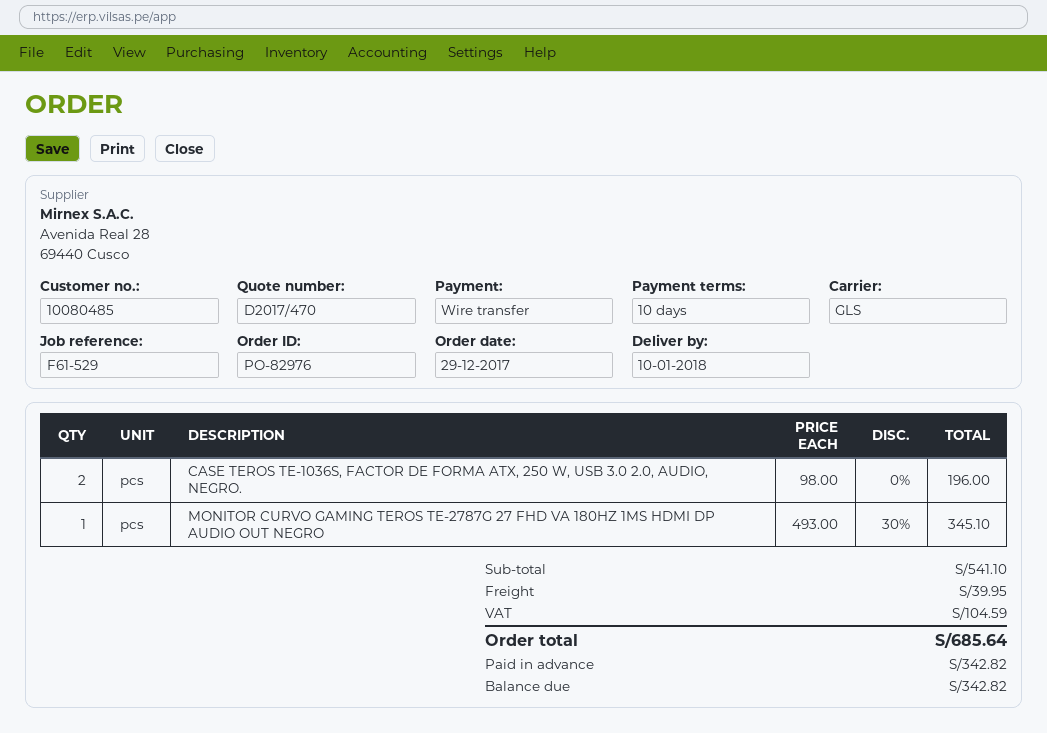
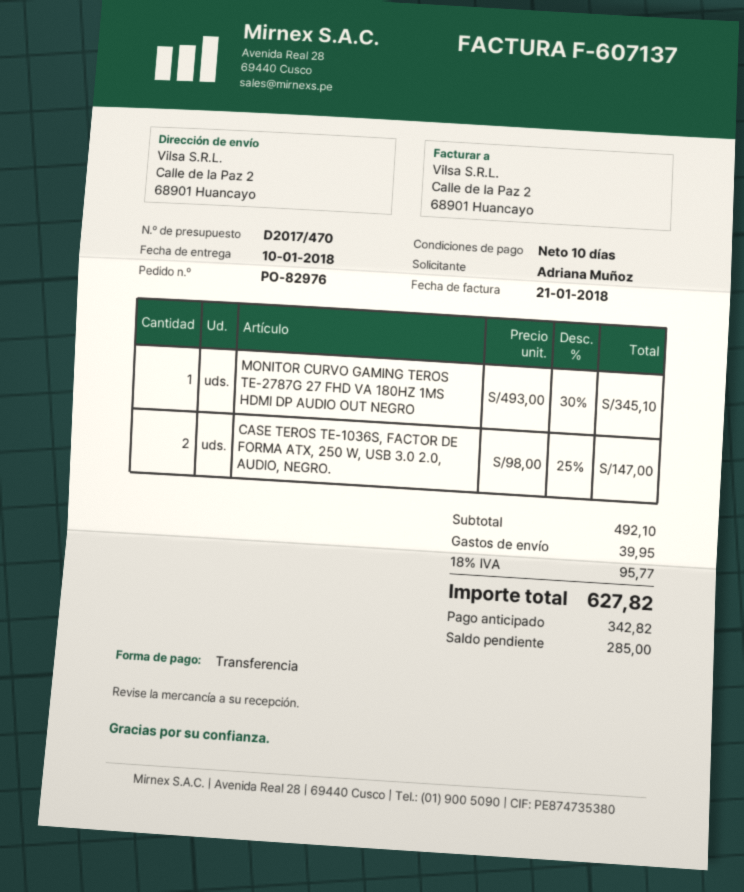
CASE TEROS TE-1036S, FACTOR DE FORMA ATX, 250 W, USB 3.0 2.0, AUDIO, NEGRO.: 2 x 98.00 = 196.00 -> 2 x 98.00 - 25% = 147.00
subtotal: 541.10 -> 492.10
tax: 104.59 -> 95.77
total: 685.64 -> 627.82
balance: 342.82 -> 285.00

